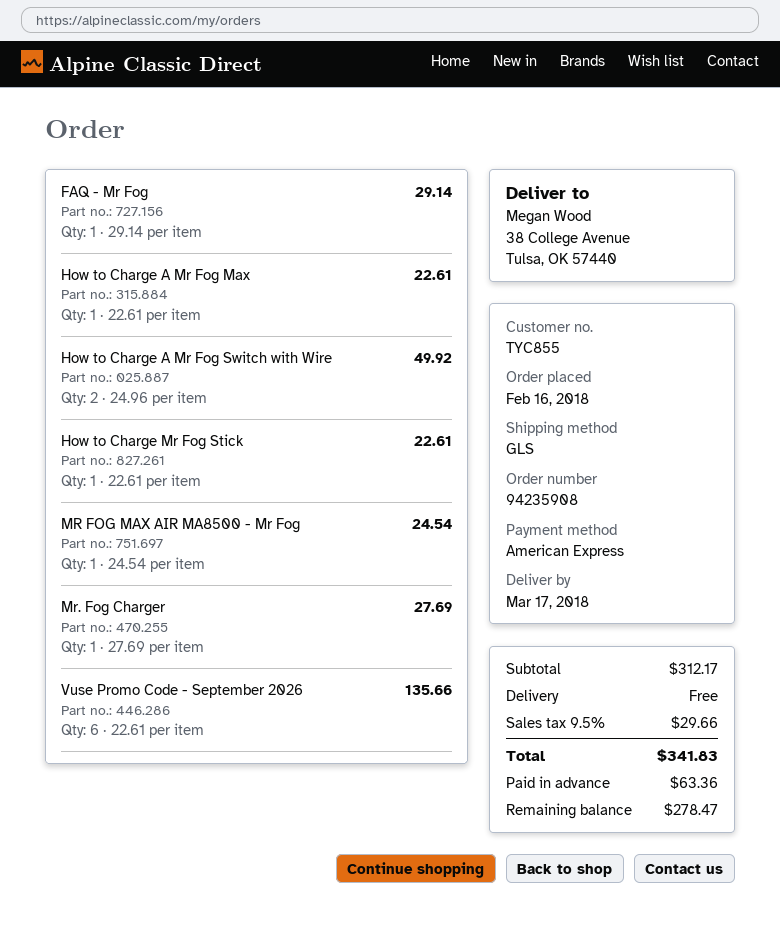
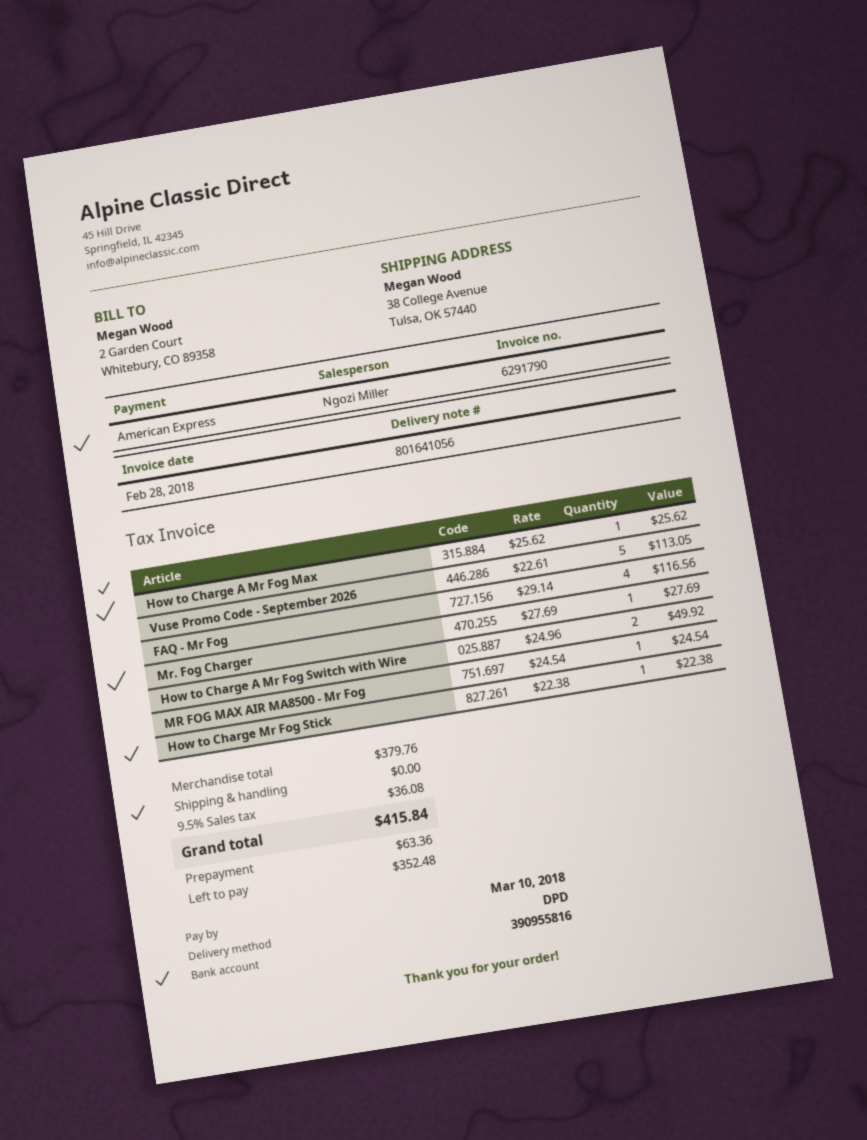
shipping method: GLS -> DPD
FAQ - Mr Fog: 1 x 29.14 = 29.14 -> 4 x 29.14 = 116.56
How to Charge A Mr Fog Max: 1 x 22.61 = 22.61 -> 1 x 25.62 = 25.62
How to Charge Mr Fog Stick: 1 x 22.61 = 22.61 -> 1 x 22.38 = 22.38
Vuse Promo Code - September 2026: 6 x 22.61 = 135.66 -> 5 x 22.61 = 113.05
subtotal: 312.17 -> 379.76
tax: 9.5% = 29.66 -> 9.5% = 36.08
total: 341.83 -> 415.84
balance: 278.47 -> 352.48

